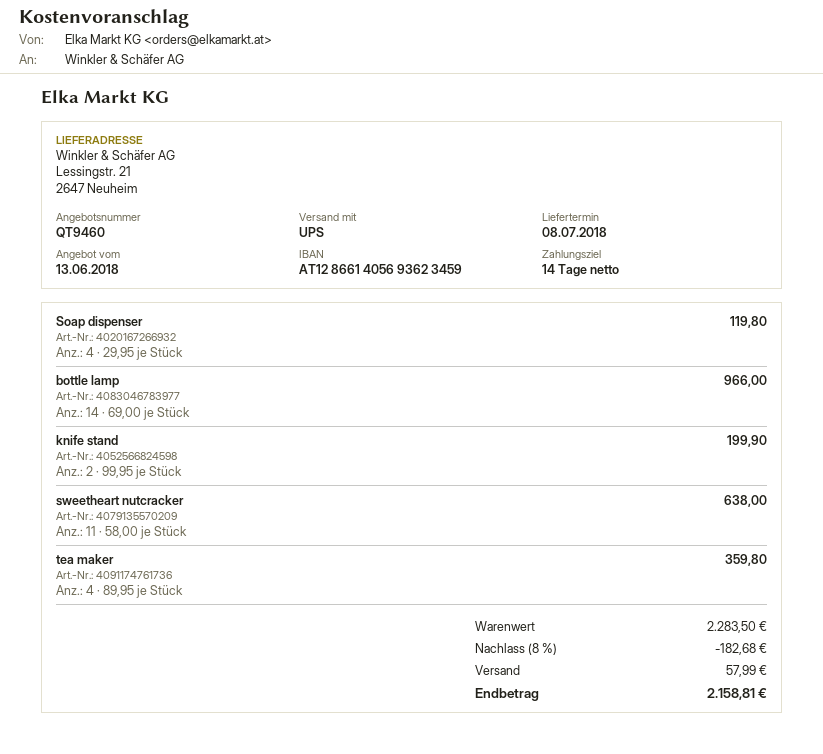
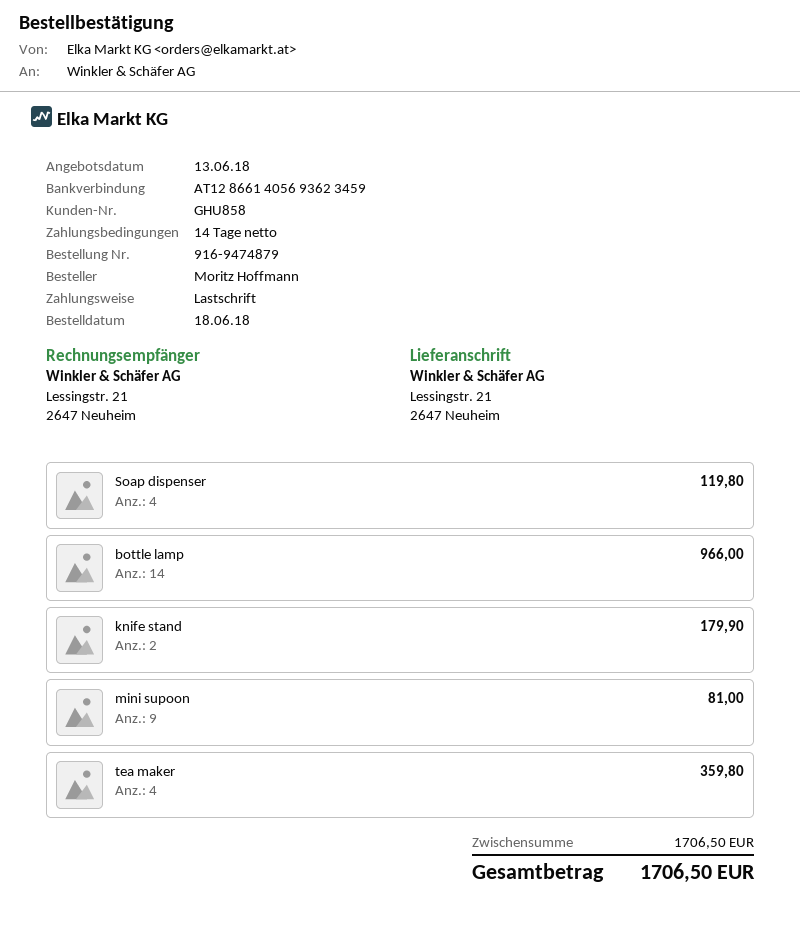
knife stand: 2 for 199.90 -> 2 for 179.90
sweetheart nutcracker: 11 for 638.00 -> none
mini supoon: none -> 9 for 81.00
subtotal: 2283.50 -> 1706.50
discount: 8% = 182.68 -> none
shipping: 57.99 -> none
total: 2158.81 -> 1706.50

